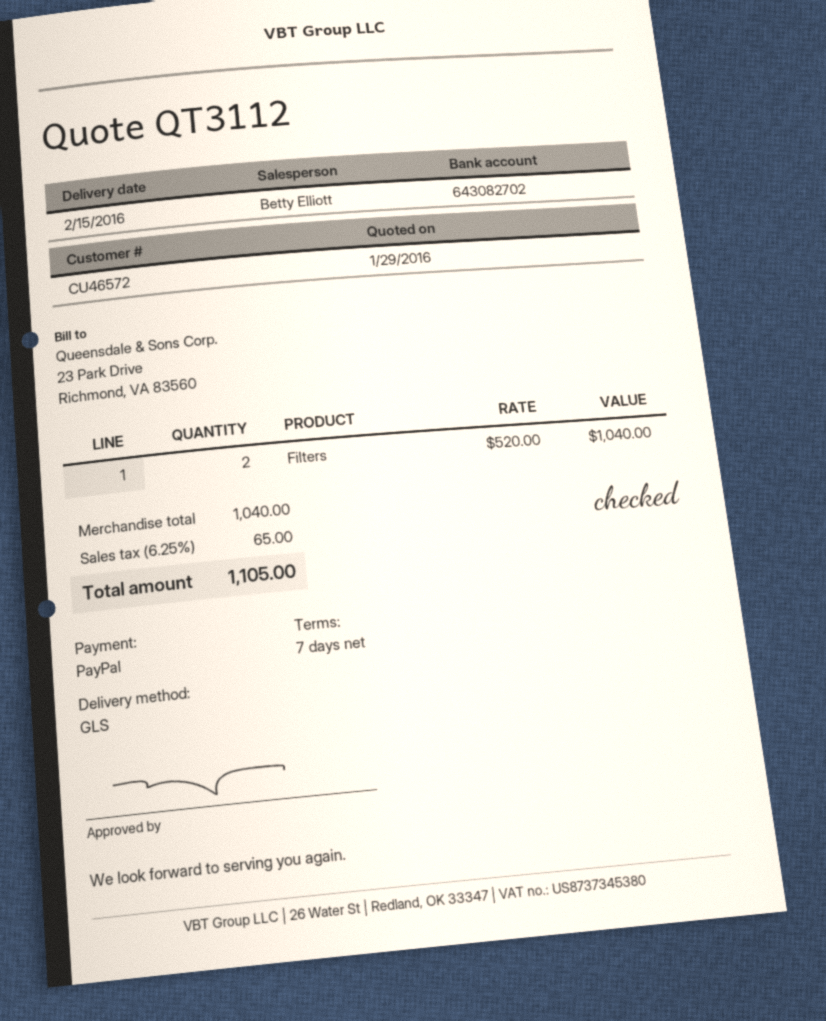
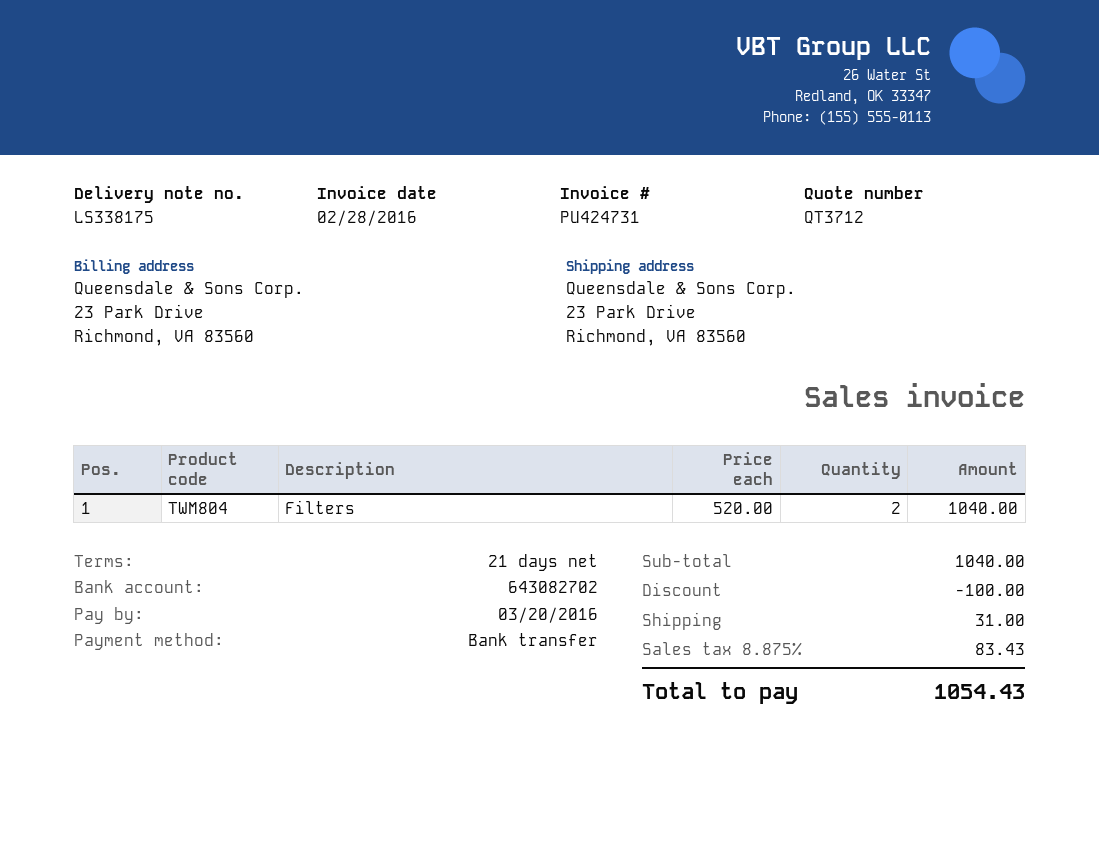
quote number: QT3112 -> QT3712
payment terms: 7 days -> 21 days
payment method: PayPal -> bank transfer
discount: none -> 100.00
shipping: none -> 31.00
tax: 6.25% = 65.00 -> 8.875% = 83.43
total: 1105.00 -> 1054.43

